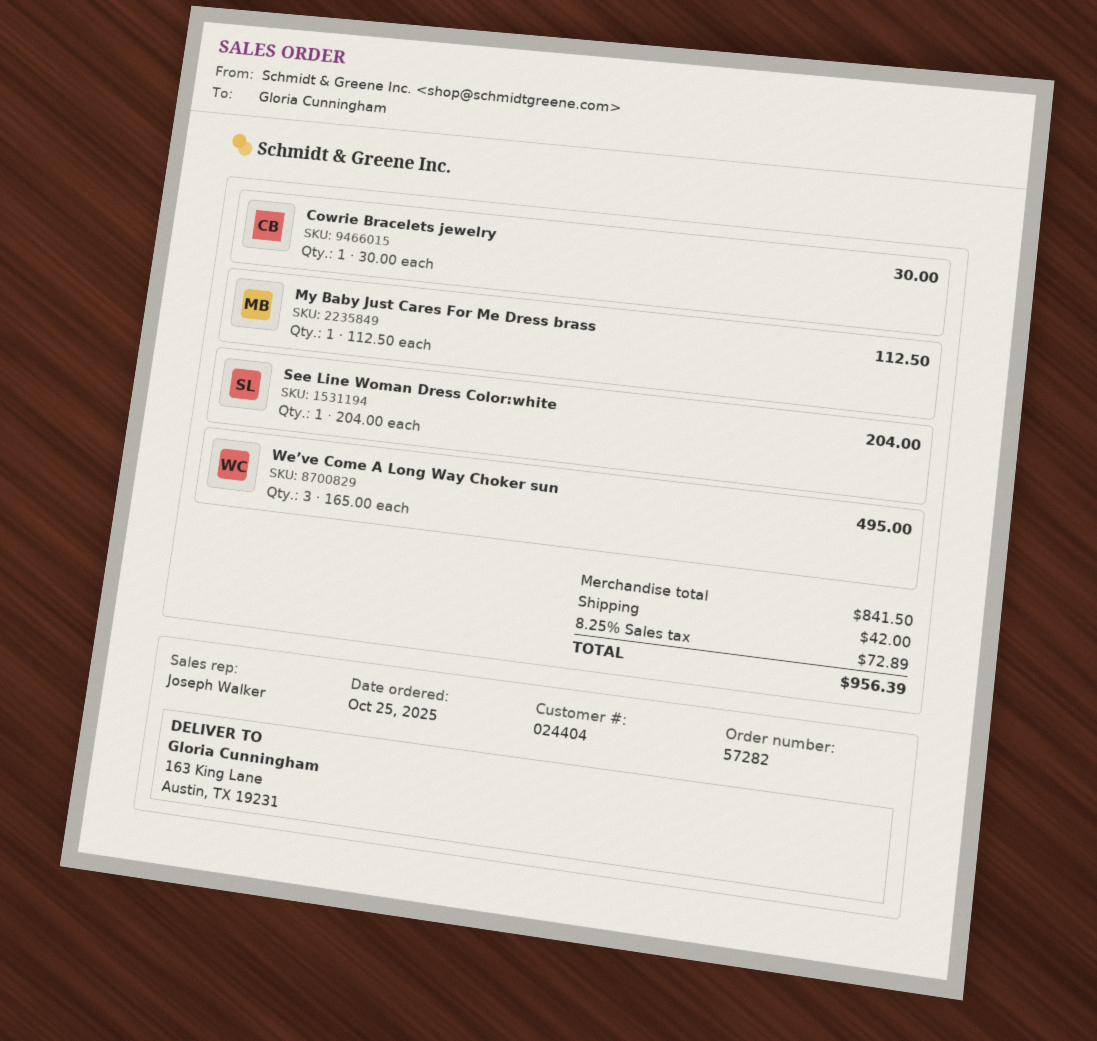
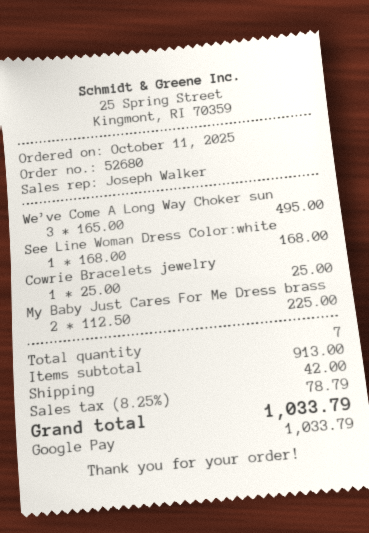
order number: 57282 -> 52680
order date: 2025-10-25 -> 2025-10-11
Cowrie Bracelets jewelry: 1 x 30.00 = 30.00 -> 1 x 25.00 = 25.00
My Baby Just Cares For Me Dress brass: 1 x 112.50 = 112.50 -> 2 x 112.50 = 225.00
See Line Woman Dress Color:white: 1 x 204.00 = 204.00 -> 1 x 168.00 = 168.00
subtotal: 841.50 -> 913.00
tax: 8.25% = 72.89 -> 8.25% = 78.79
total: 956.39 -> 1033.79

